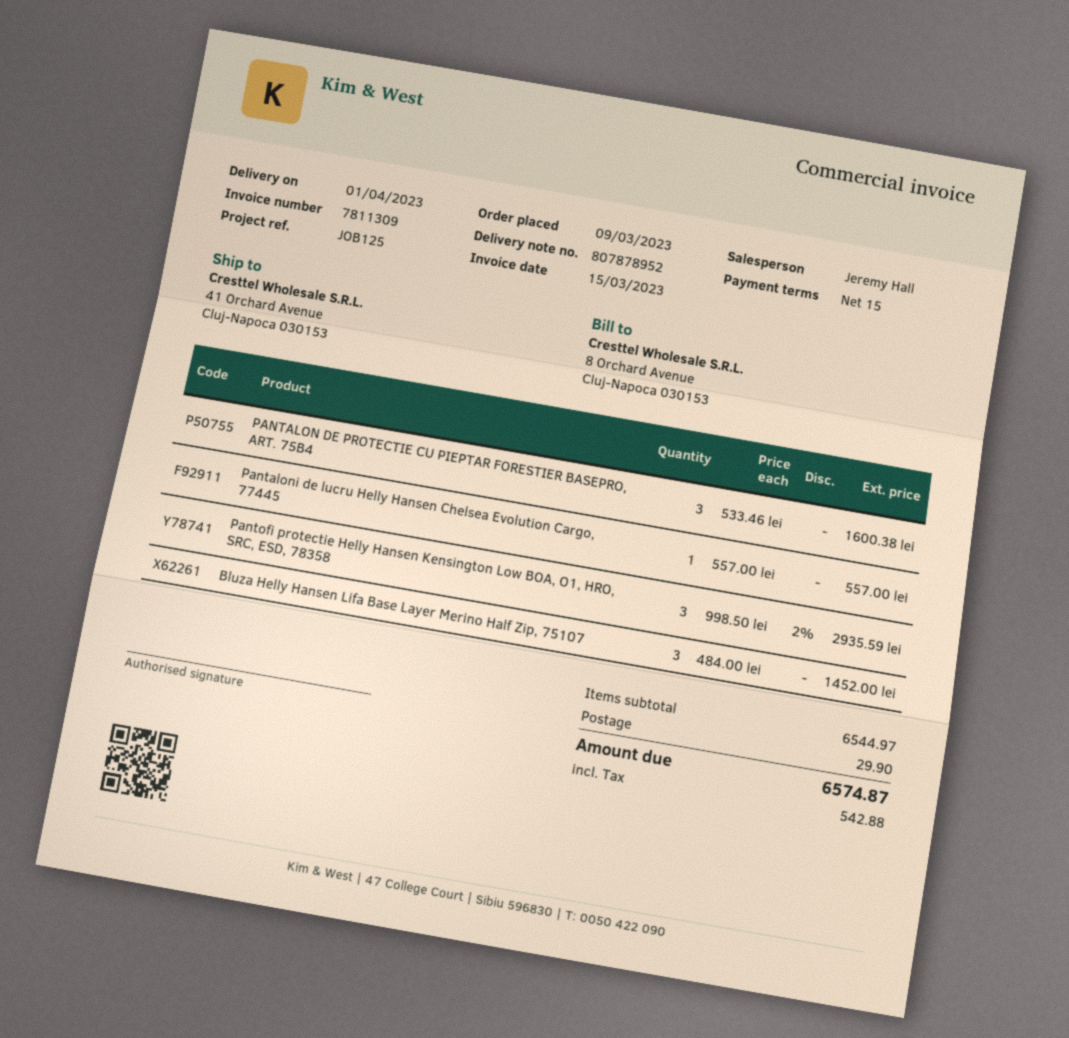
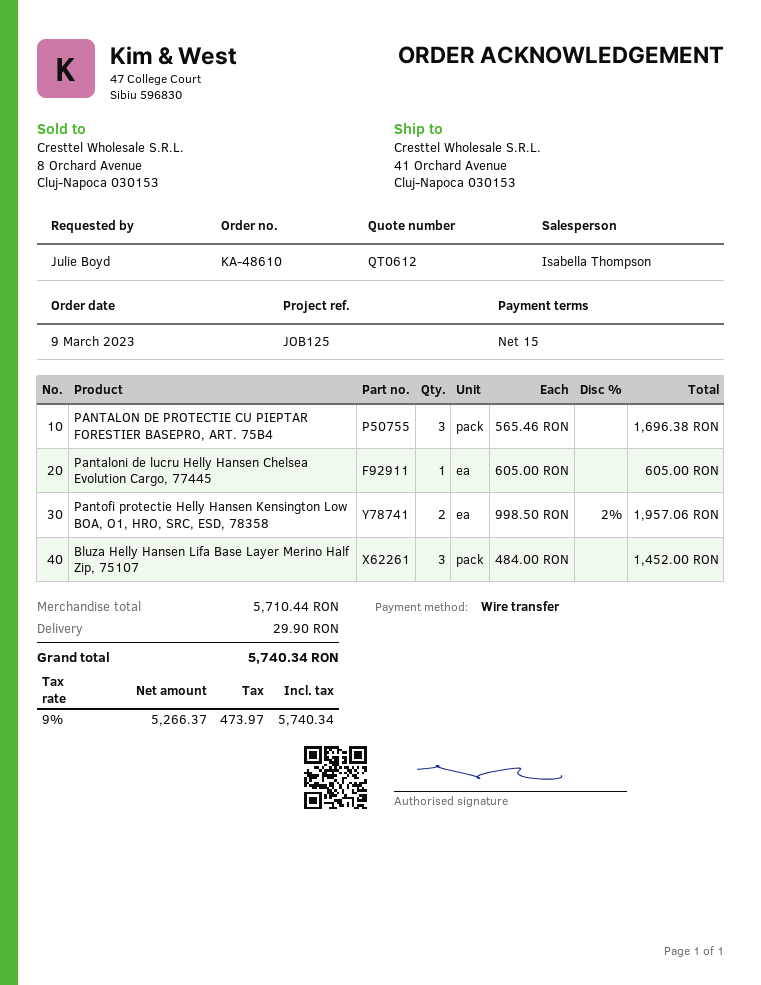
sales rep: Jeremy Hall -> Isabella Thompson
PANTALON DE PROTECTIE CU PIEPTAR FORESTIER BASEPRO, ART. 75B4: 3 x 533.46 = 1600.38 -> 3 x 565.46 = 1696.38
Pantaloni de lucru Helly Hansen Chelsea Evolution Cargo, 77445: 1 x 557.00 = 557.00 -> 1 x 605.00 = 605.00
Pantofi protectie Helly Hansen Kensington Low BOA, O1, HRO, SRC, ESD, 78358: 3 x 998.50 - 2% = 2935.59 -> 2 x 998.50 - 2% = 1957.06
subtotal: 6544.97 -> 5710.44
tax: 542.88 -> 473.97
total: 6574.87 -> 5740.34

